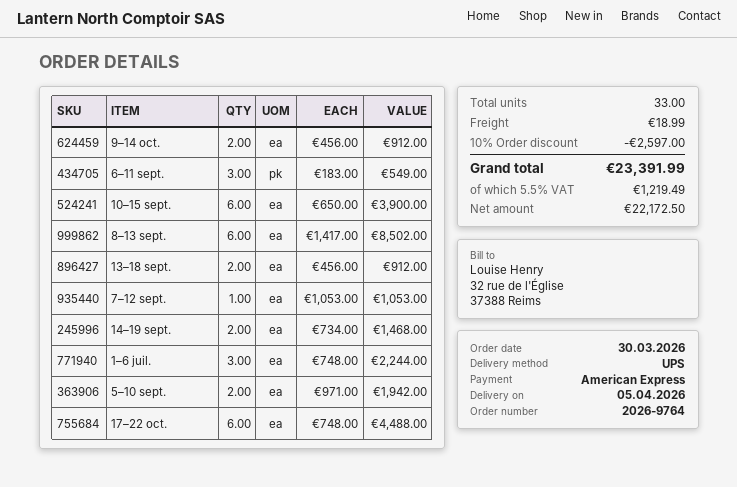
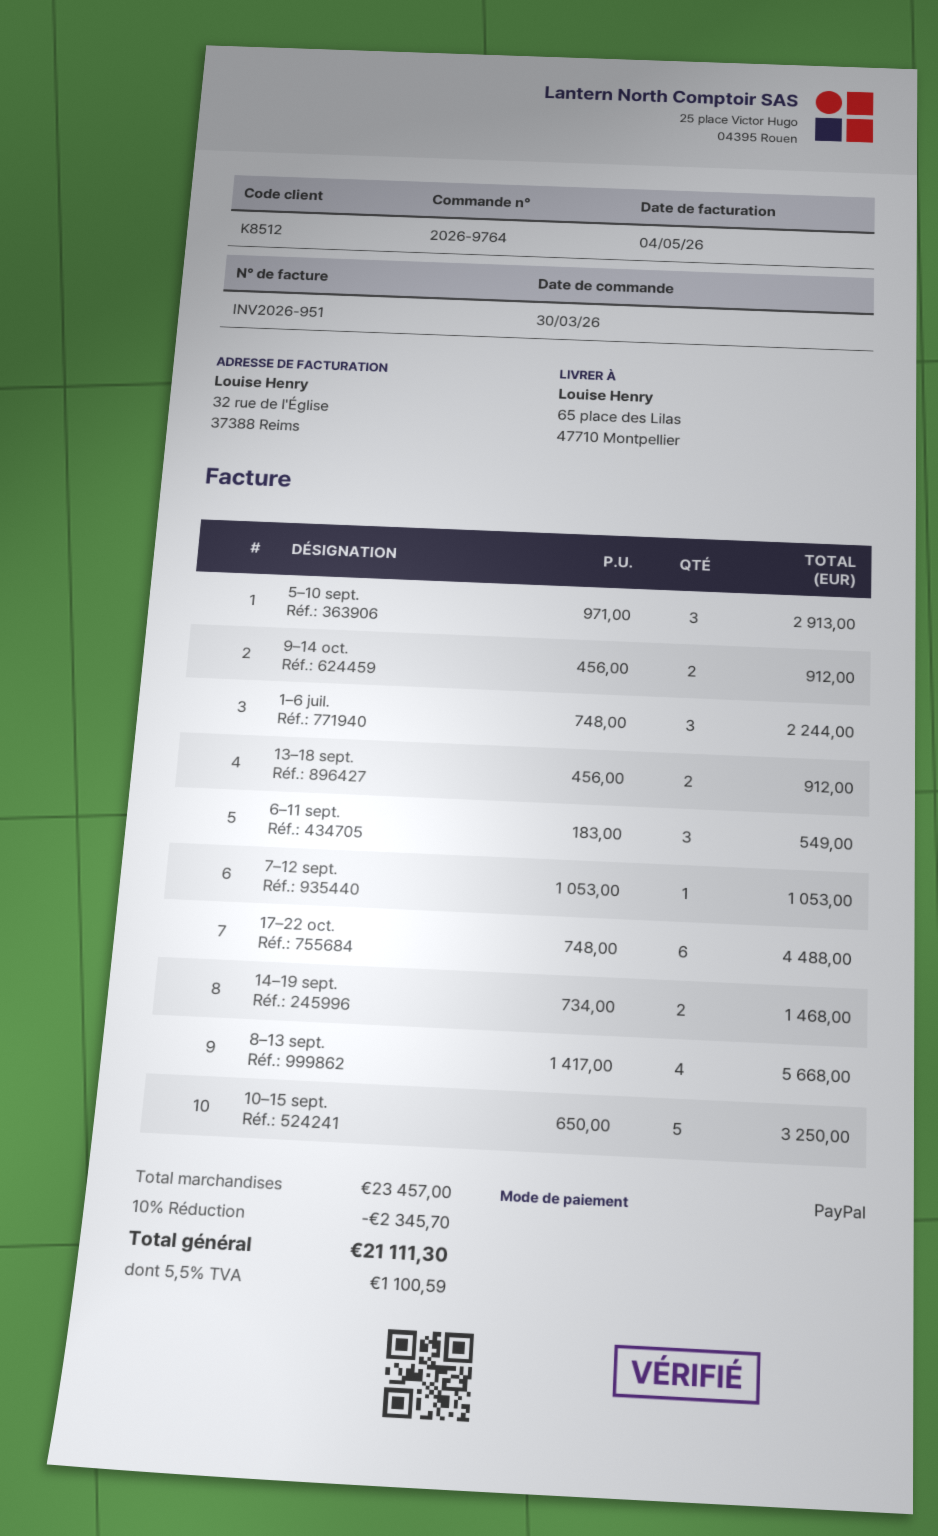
payment method: American Express -> PayPal
10–15 sept.: 6 x 650.00 = 3900.00 -> 5 x 650.00 = 3250.00
8–13 sept.: 6 x 1417.00 = 8502.00 -> 4 x 1417.00 = 5668.00
5–10 sept.: 2 x 971.00 = 1942.00 -> 3 x 971.00 = 2913.00
discount: 10% = 2597.00 -> 10% = 2345.70
shipping: 18.99 -> none
tax: 5.5% = 1219.49 -> 5.5% = 1100.59
total: 23391.99 -> 21111.30

